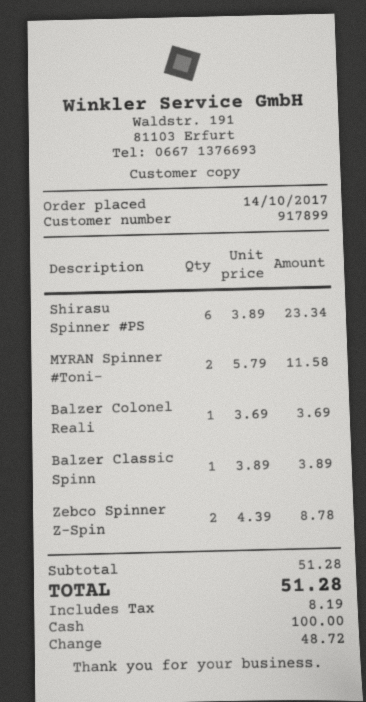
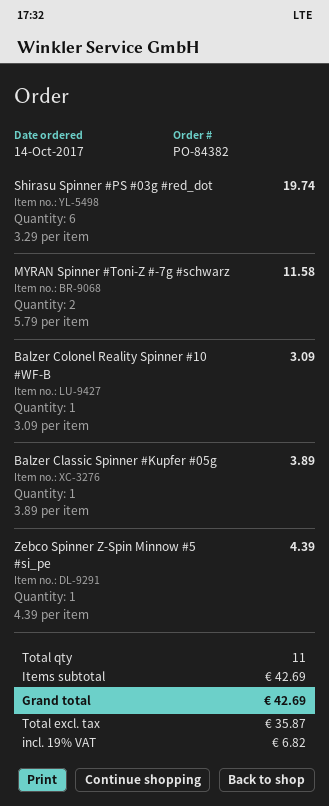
Shirasu Spinner #PS: 6 x 3.89 = 23.34 -> 6 x 3.29 = 19.74
Balzer Colonel Reali: 1 x 3.69 = 3.69 -> 1 x 3.09 = 3.09
Zebco Spinner Z-Spin: 2 x 4.39 = 8.78 -> 1 x 4.39 = 4.39
subtotal: 51.28 -> 42.69
tax: 8.19 -> 6.82
total: 51.28 -> 42.69

